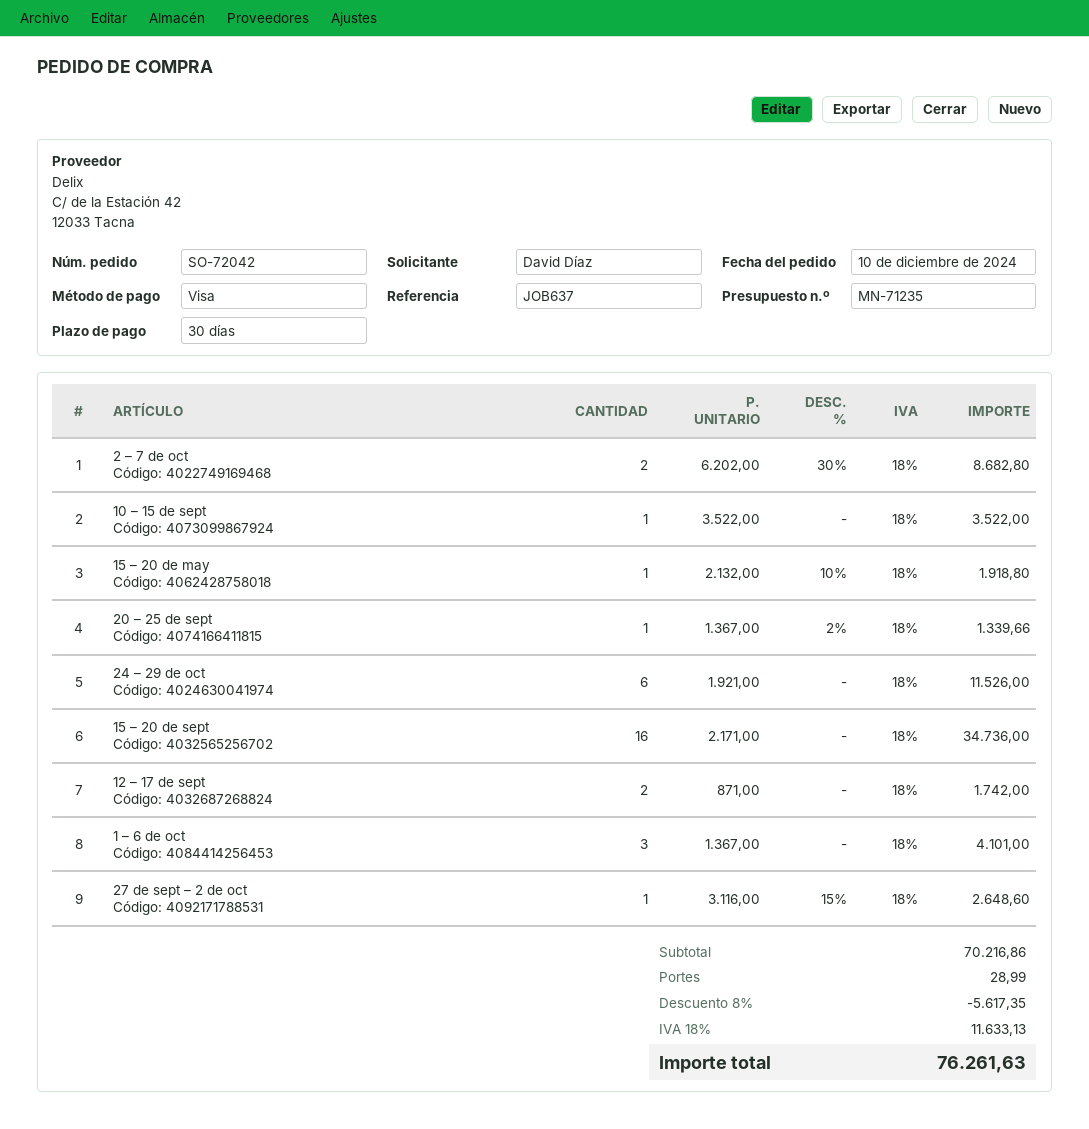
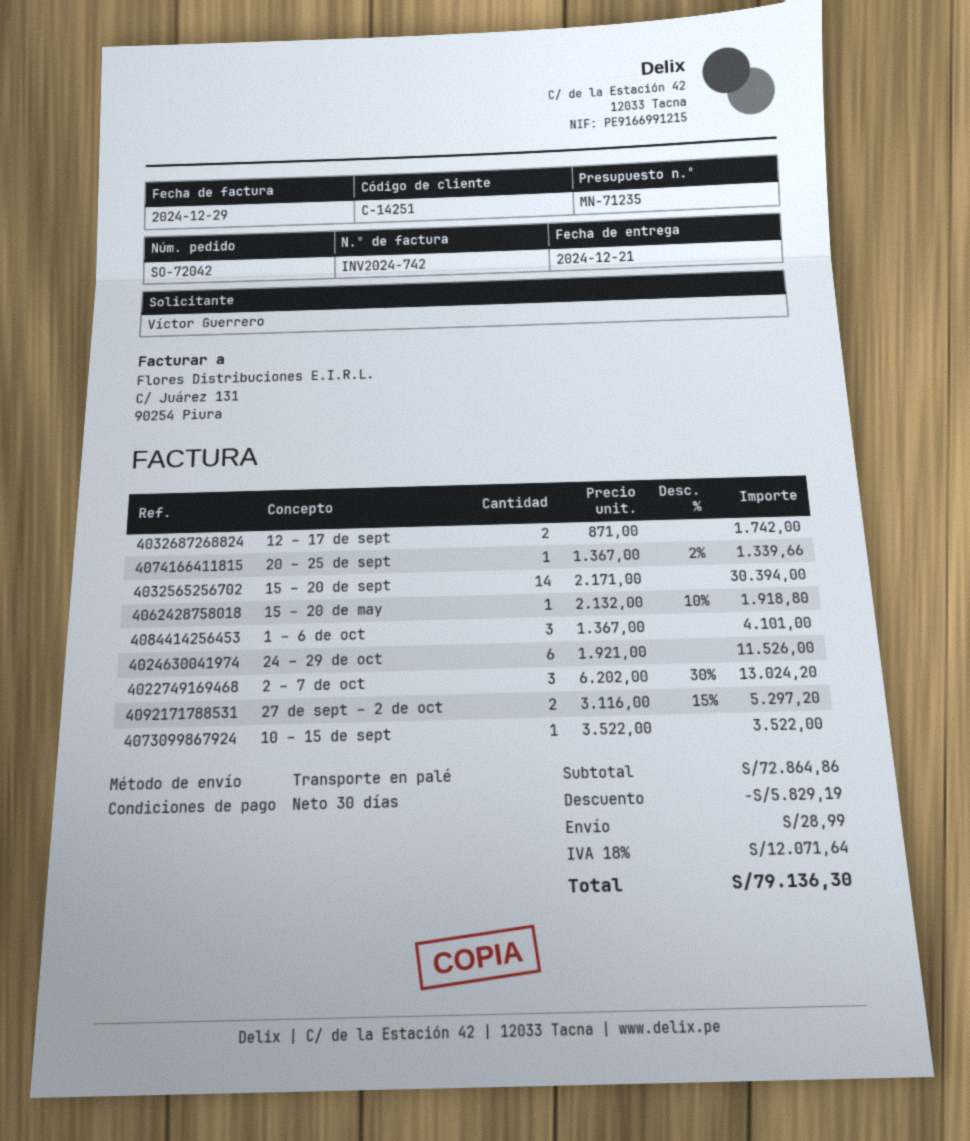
ordered by: David Díaz -> Víctor Guerrero
2 – 7 de oct: 2 x 6202.00 - 30% = 8682.80 -> 3 x 6202.00 - 30% = 13024.20
15 – 20 de sept: 16 x 2171.00 = 34736.00 -> 14 x 2171.00 = 30394.00
27 de sept – 2 de oct: 1 x 3116.00 - 15% = 2648.60 -> 2 x 3116.00 - 15% = 5297.20
subtotal: 70216.86 -> 72864.86
discount: 5617.35 -> 5829.19
tax: 18% = 11633.13 -> 18% = 12071.64
total: 76261.63 -> 79136.30

